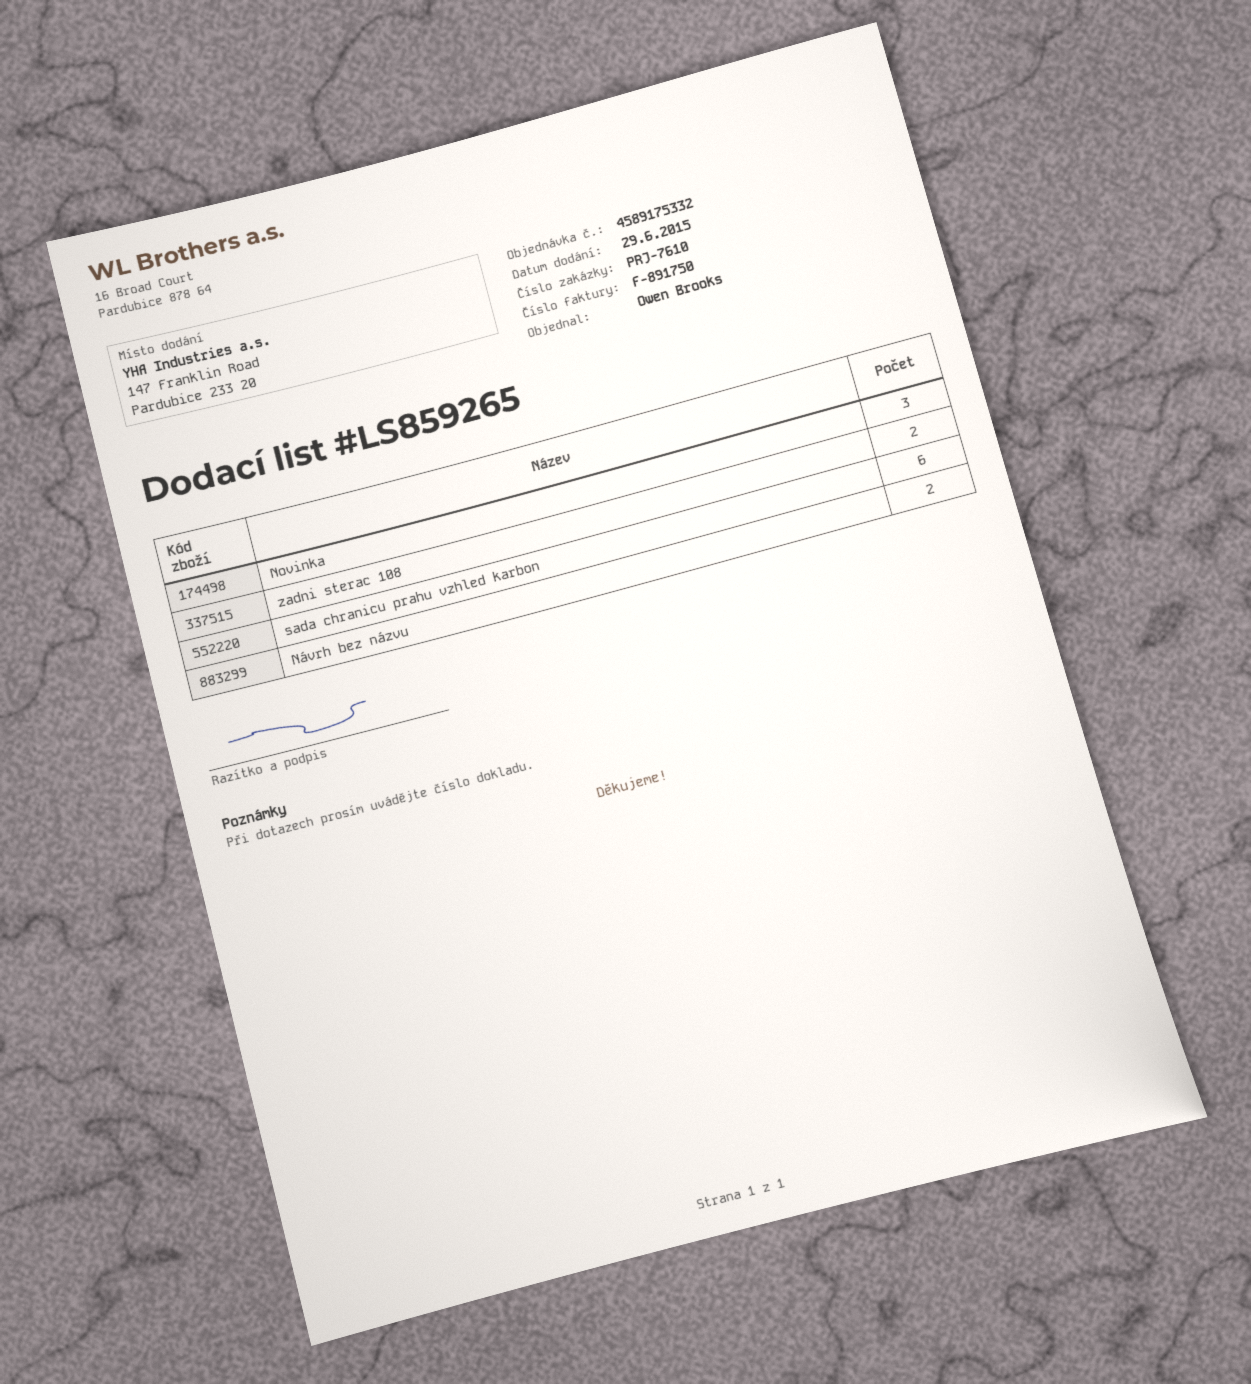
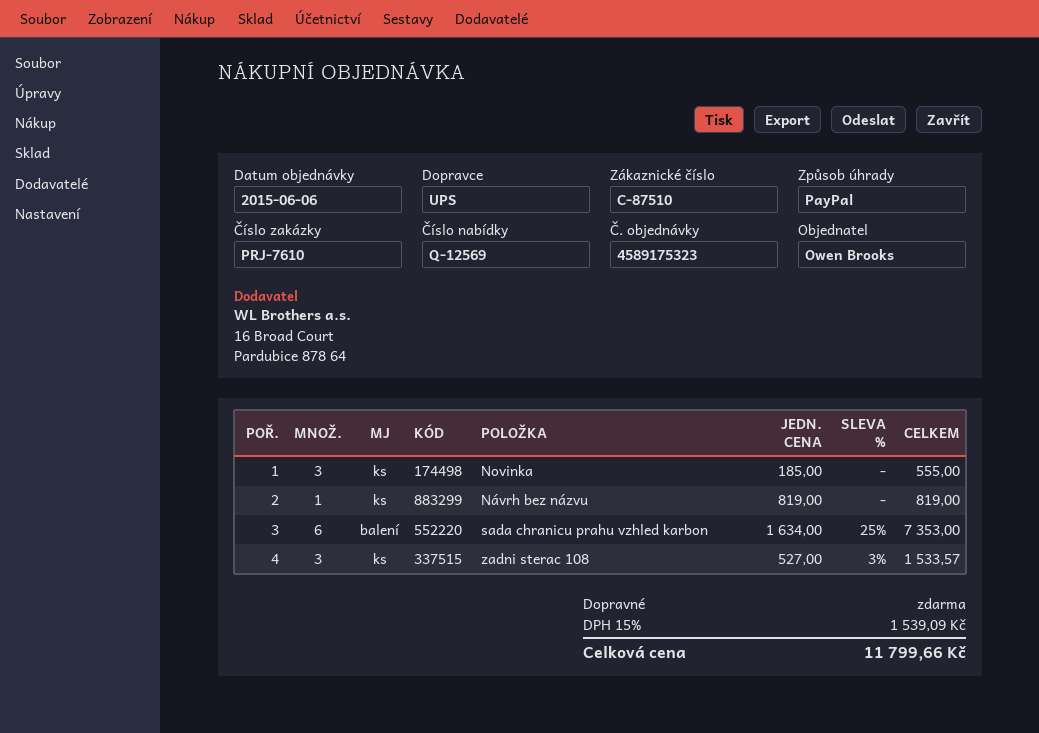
order number: 4589175332 -> 4589175323
zadni sterac 108: 2 -> 3
Návrh bez názvu: 2 -> 1

